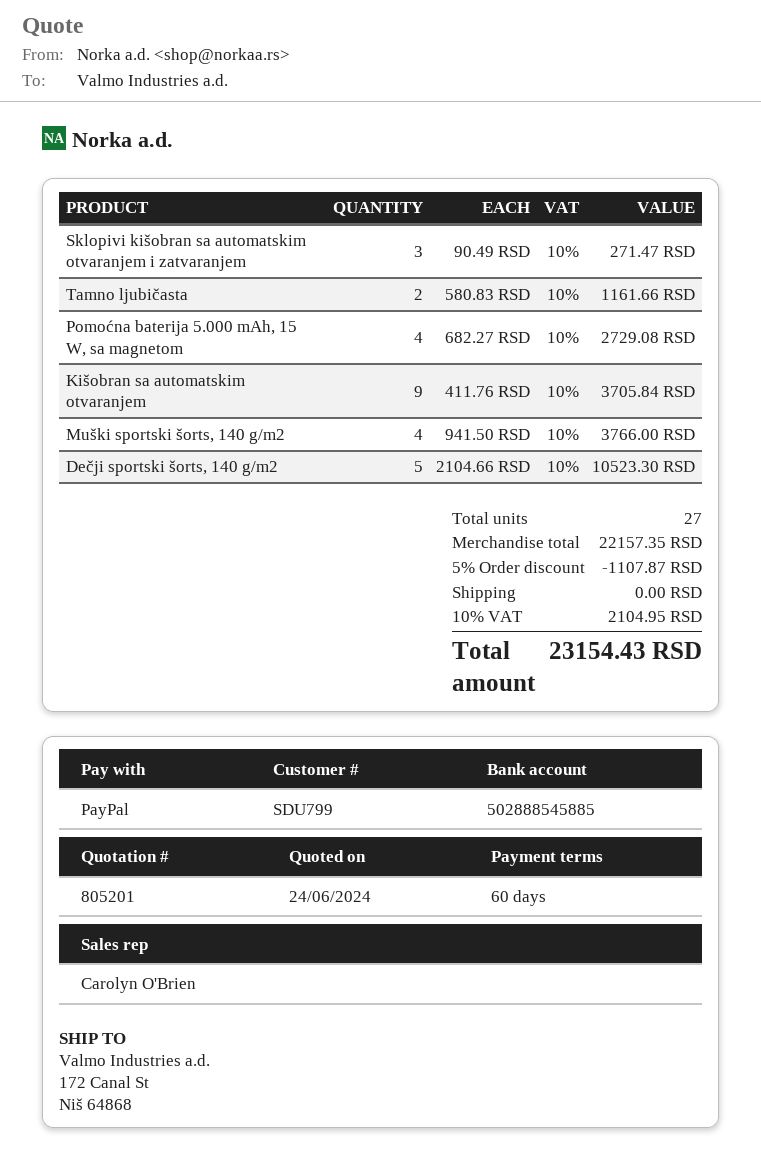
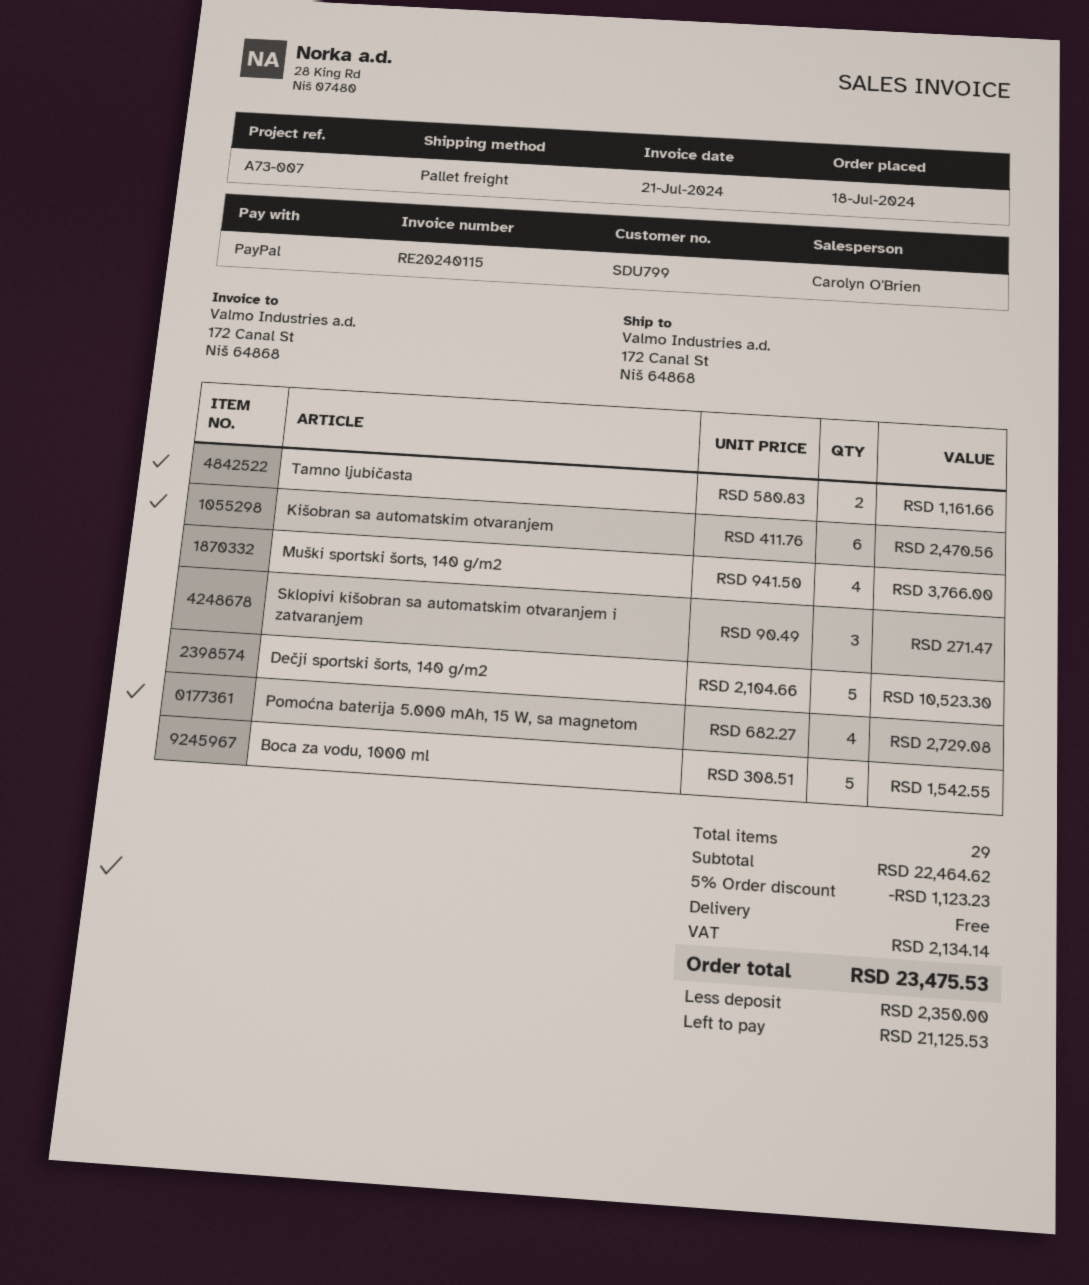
Kišobran sa automatskim otvaranjem: 9 x 411.76 = 3705.84 -> 6 x 411.76 = 2470.56
Boca za vodu, 1000 ml: none -> 5 x 308.51 = 1542.55
total quantity: 27 -> 29
subtotal: 22157.35 -> 22464.62
discount: 5% = 1107.87 -> 5% = 1123.23
tax: 2104.95 -> 2134.14
total: 23154.43 -> 23475.53

